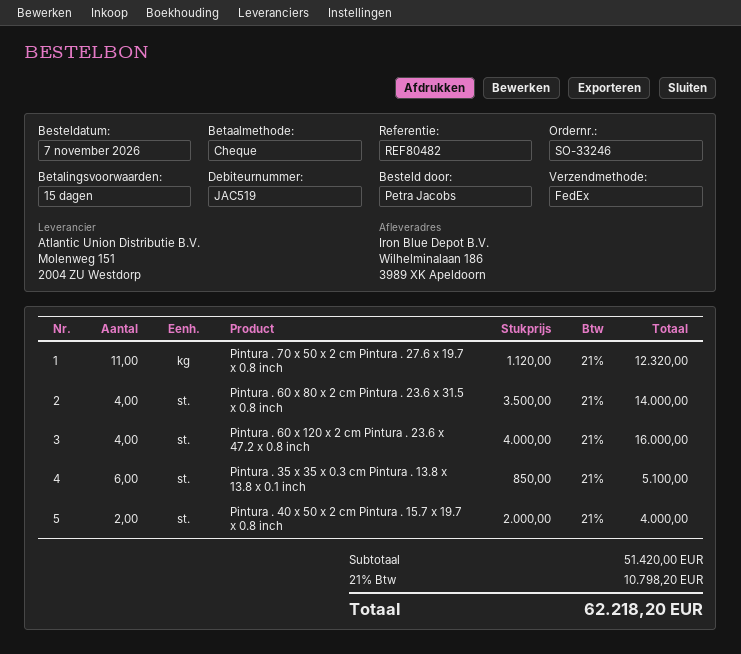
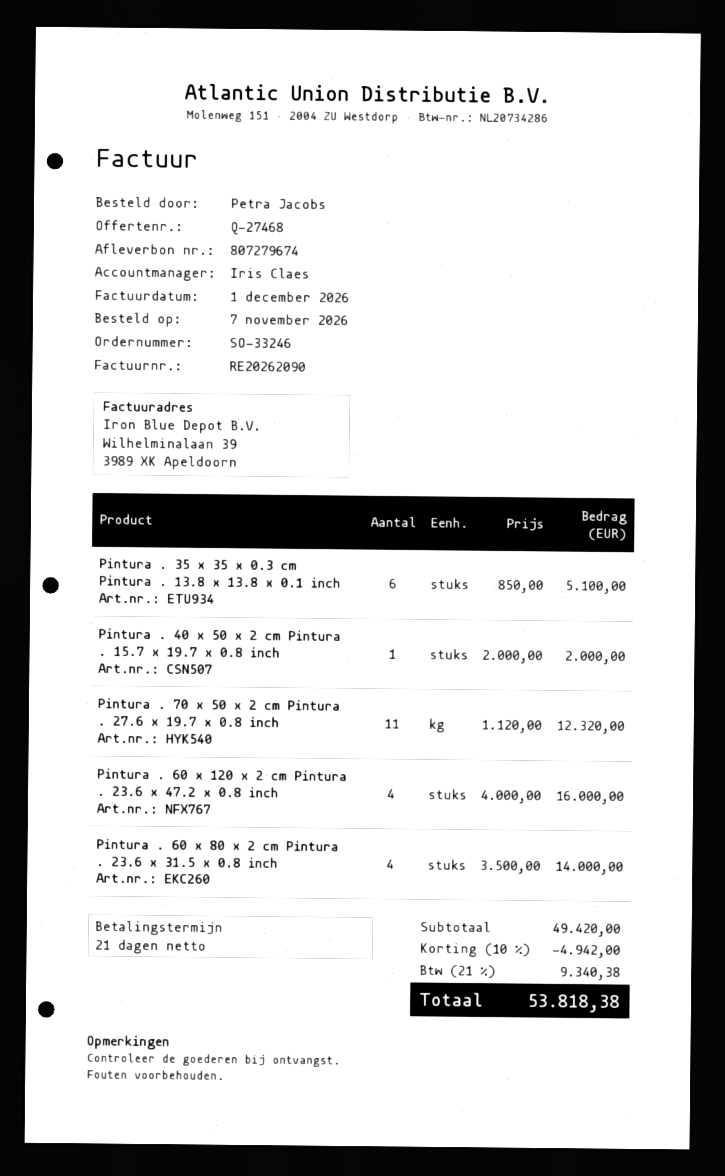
payment terms: 15 days -> 21 days
Pintura . 40 x 50 x 2 cm Pintura . 15.7 x 19.7 x 0.8 inch: 2 x 2000.00 = 4000.00 -> 1 x 2000.00 = 2000.00
subtotal: 51420.00 -> 49420.00
discount: none -> 10% = 4942.00
tax: 21% = 10798.20 -> 21% = 9340.38
total: 62218.20 -> 53818.38

